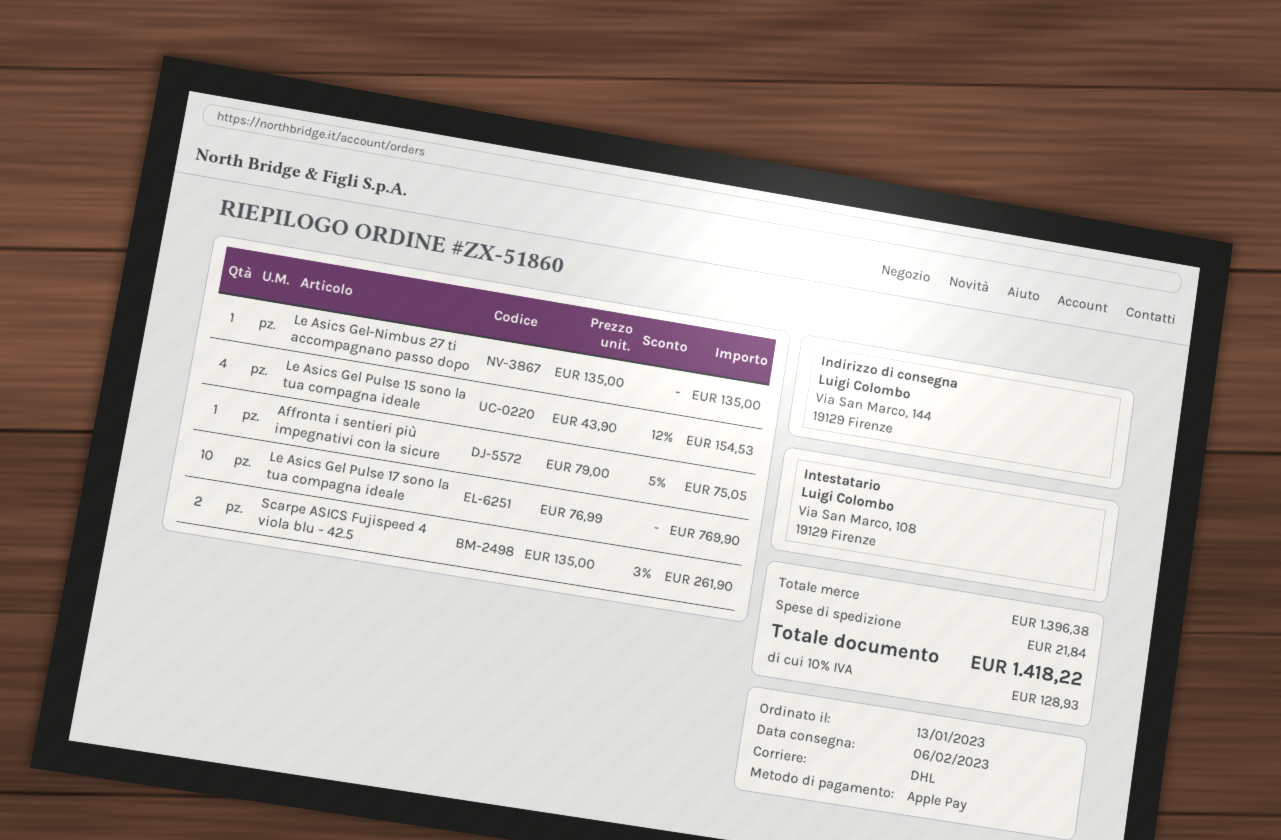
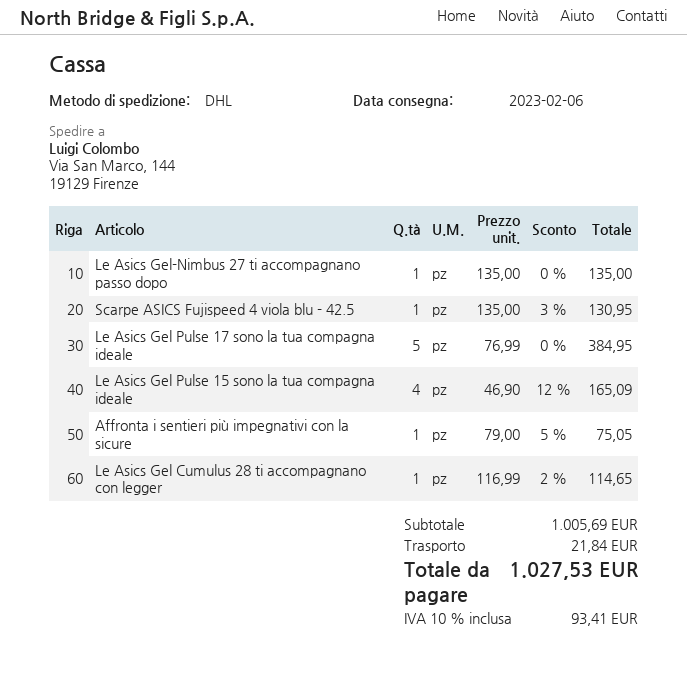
Le Asics Gel Pulse 15 sono la tua compagna ideale: 4 x 43.90 - 12% = 154.53 -> 4 x 46.90 - 12% = 165.09
Le Asics Gel Pulse 17 sono la tua compagna ideale: 10 x 76.99 = 769.90 -> 5 x 76.99 = 384.95
Scarpe ASICS Fujispeed 4 viola blu - 42.5: 2 x 135.00 - 3% = 261.90 -> 1 x 135.00 - 3% = 130.95
Le Asics Gel Cumulus 28 ti accompagnano con legger: none -> 1 x 116.99 - 2% = 114.65
subtotal: 1396.38 -> 1005.69
tax: 10% = 128.93 -> 10% = 93.41
total: 1418.22 -> 1027.53

